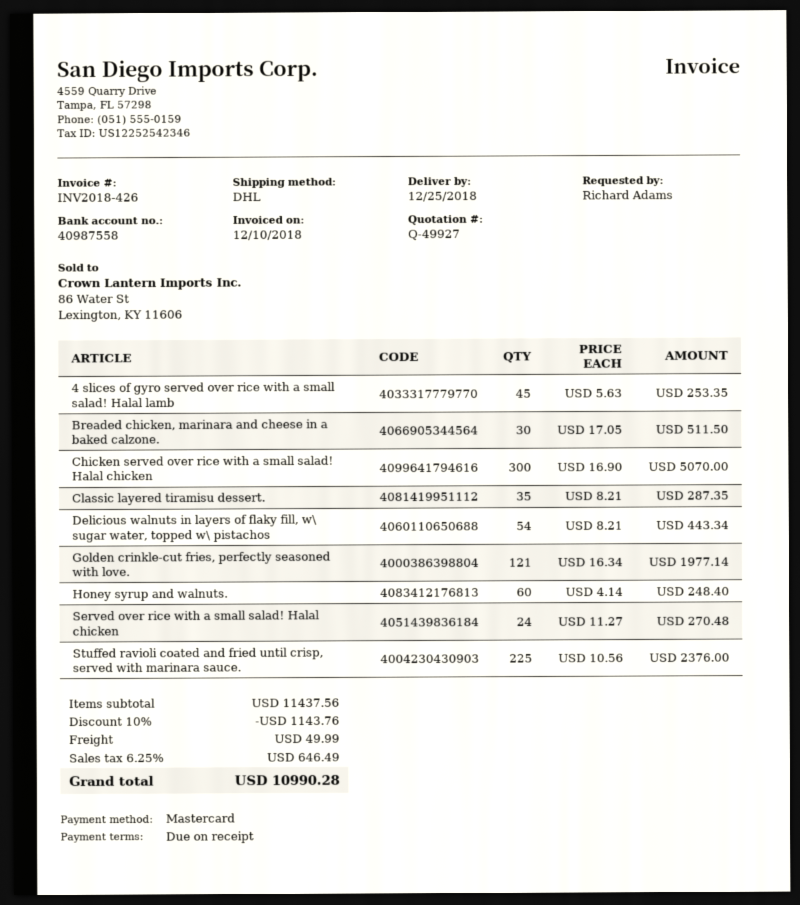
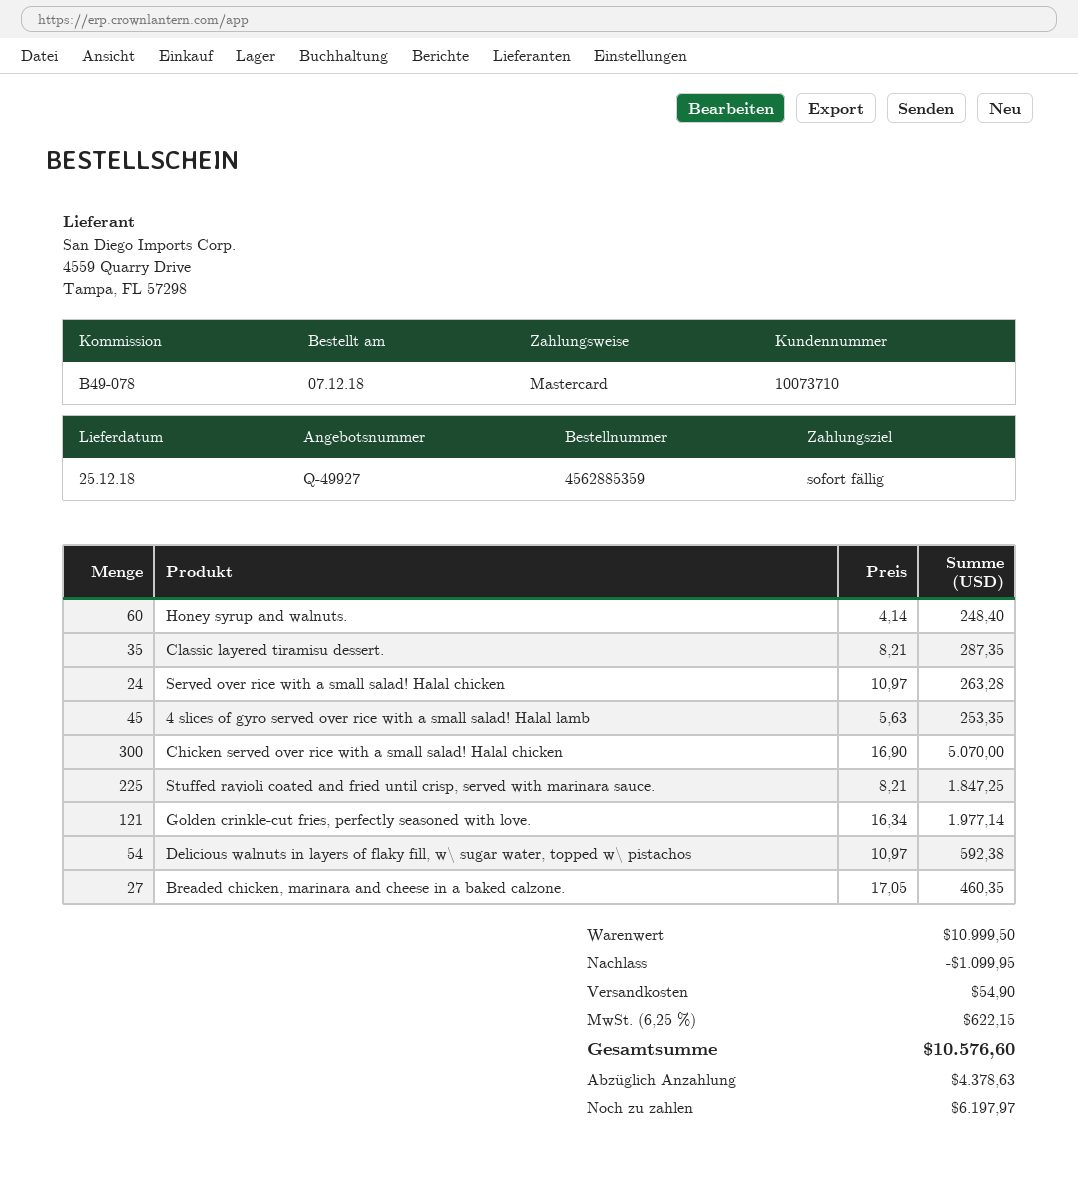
Breaded chicken, marinara and cheese in a baked calzone.: 30 x 17.05 = 511.50 -> 27 x 17.05 = 460.35
Delicious walnuts in layers of flaky fill, w\ sugar water, topped w\ pistachos: 54 x 8.21 = 443.34 -> 54 x 10.97 = 592.38
Served over rice with a small salad! Halal chicken: 24 x 11.27 = 270.48 -> 24 x 10.97 = 263.28
Stuffed ravioli coated and fried until crisp, served with marinara sauce.: 225 x 10.56 = 2376.00 -> 225 x 8.21 = 1847.25
subtotal: 11437.56 -> 10999.50
discount: 1143.76 -> 1099.95
shipping: 49.99 -> 54.90
tax: 6.25% = 646.49 -> 6.25% = 622.15
total: 10990.28 -> 10576.60

